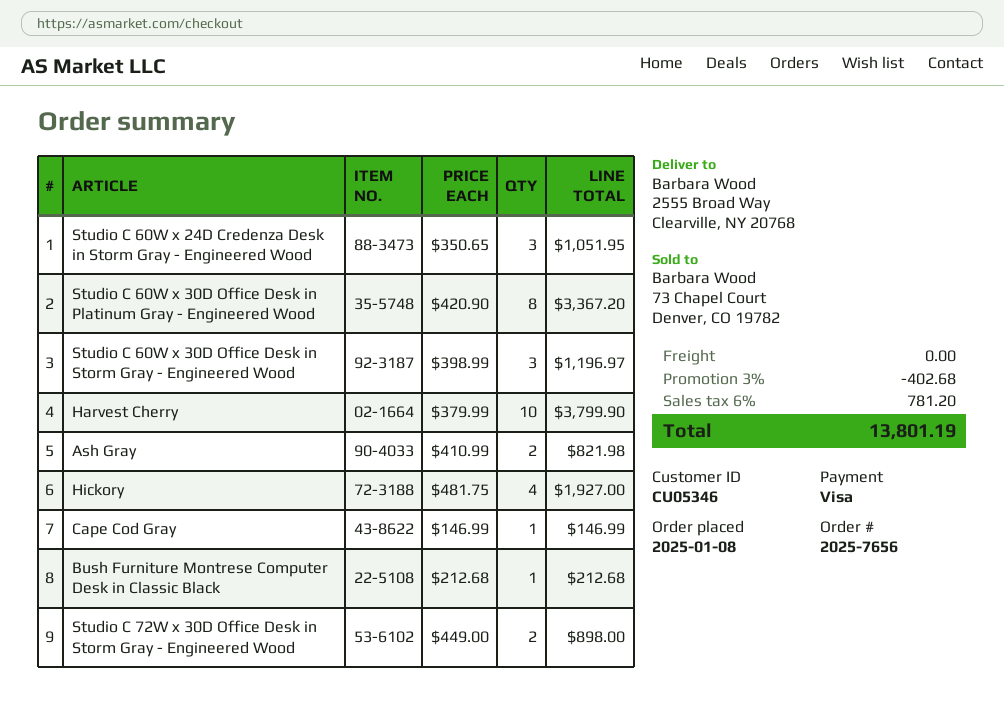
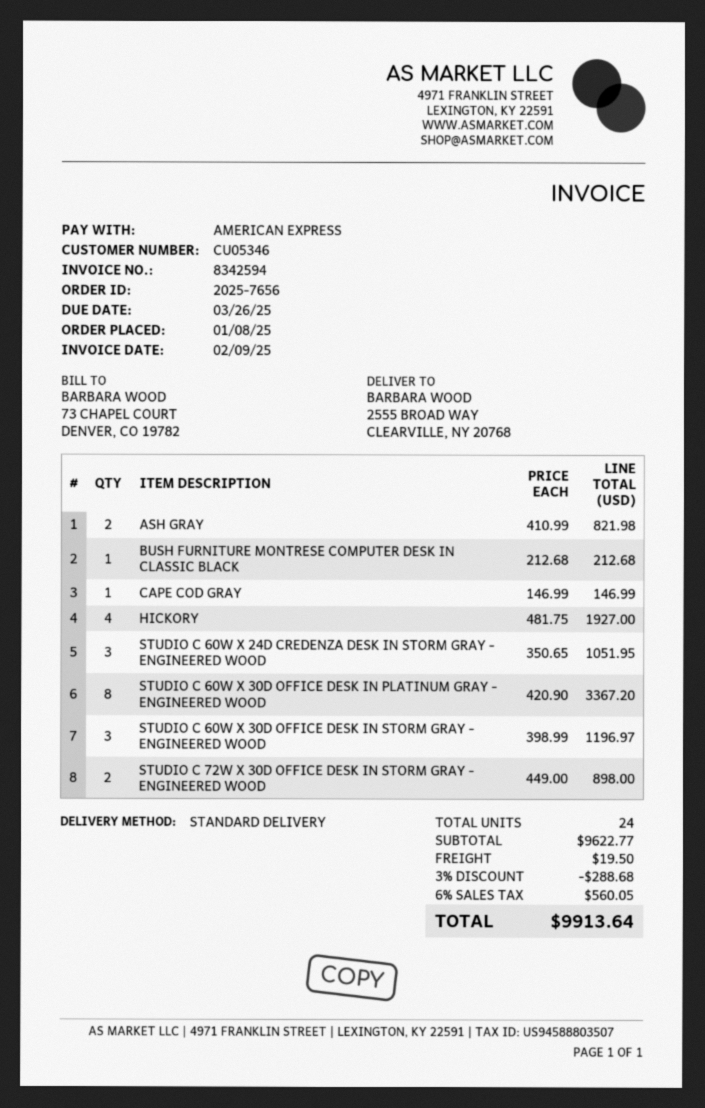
payment method: Visa -> American Express
Harvest Cherry: 10 x 379.99 = 3799.90 -> none
discount: 3% = 402.68 -> 3% = 288.68
shipping: 0.00 -> 19.50
tax: 6% = 781.20 -> 6% = 560.05
total: 13801.19 -> 9913.64

